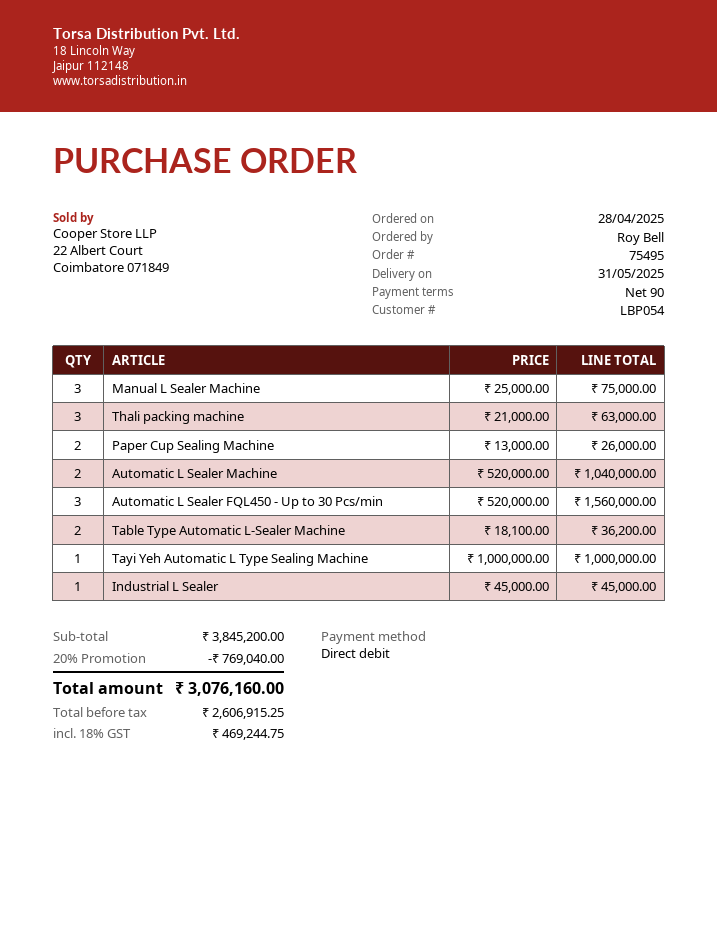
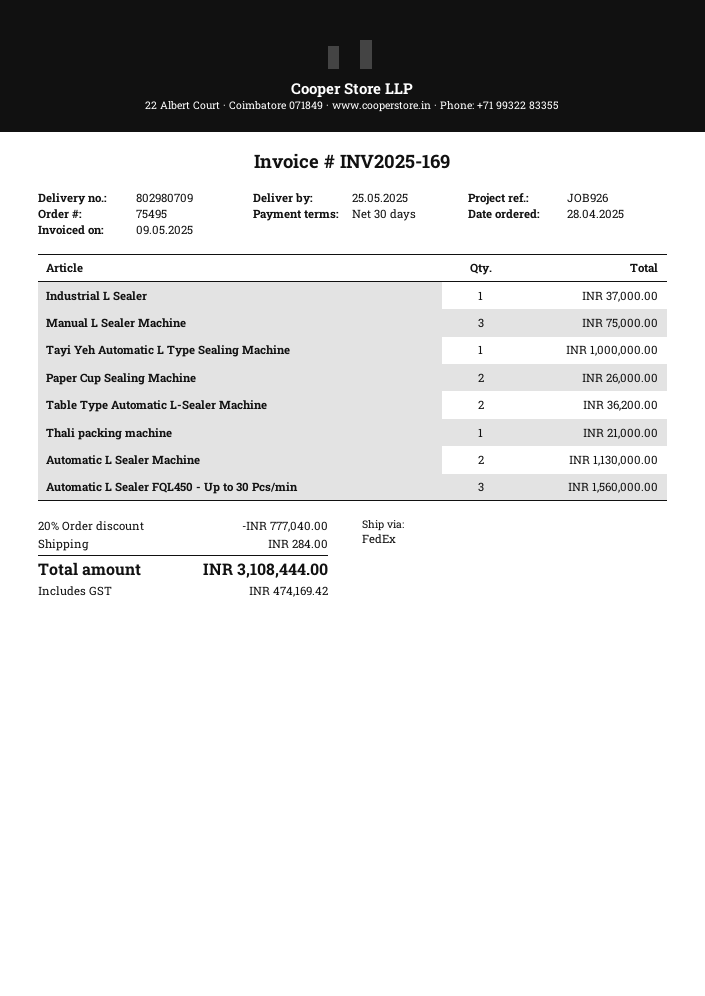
delivery date: 2025-05-31 -> 2025-05-25
payment terms: 90 days -> 30 days
Thali packing machine: 3 for 63000.00 -> 1 for 21000.00
Automatic L Sealer Machine: 2 for 1040000.00 -> 2 for 1130000.00
Industrial L Sealer: 1 for 45000.00 -> 1 for 37000.00
discount: 20% = 769040.00 -> 20% = 777040.00
shipping: none -> 284.00
tax: 469244.75 -> 474169.42
total: 3076160.00 -> 3108444.00

